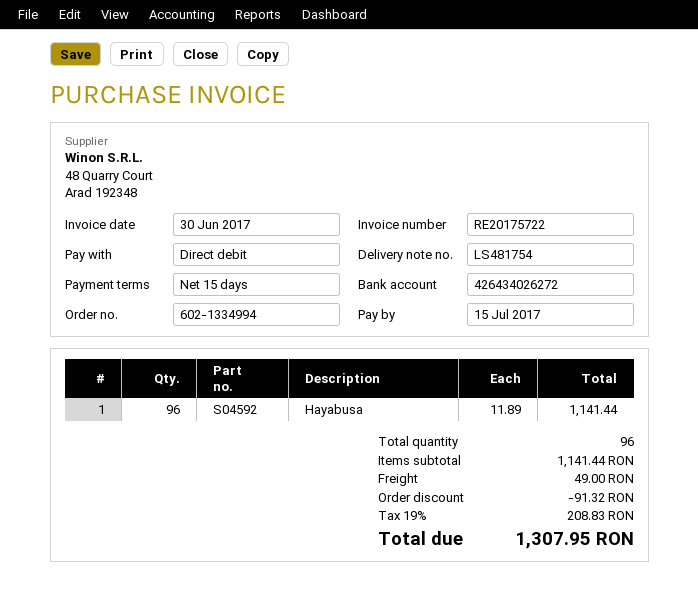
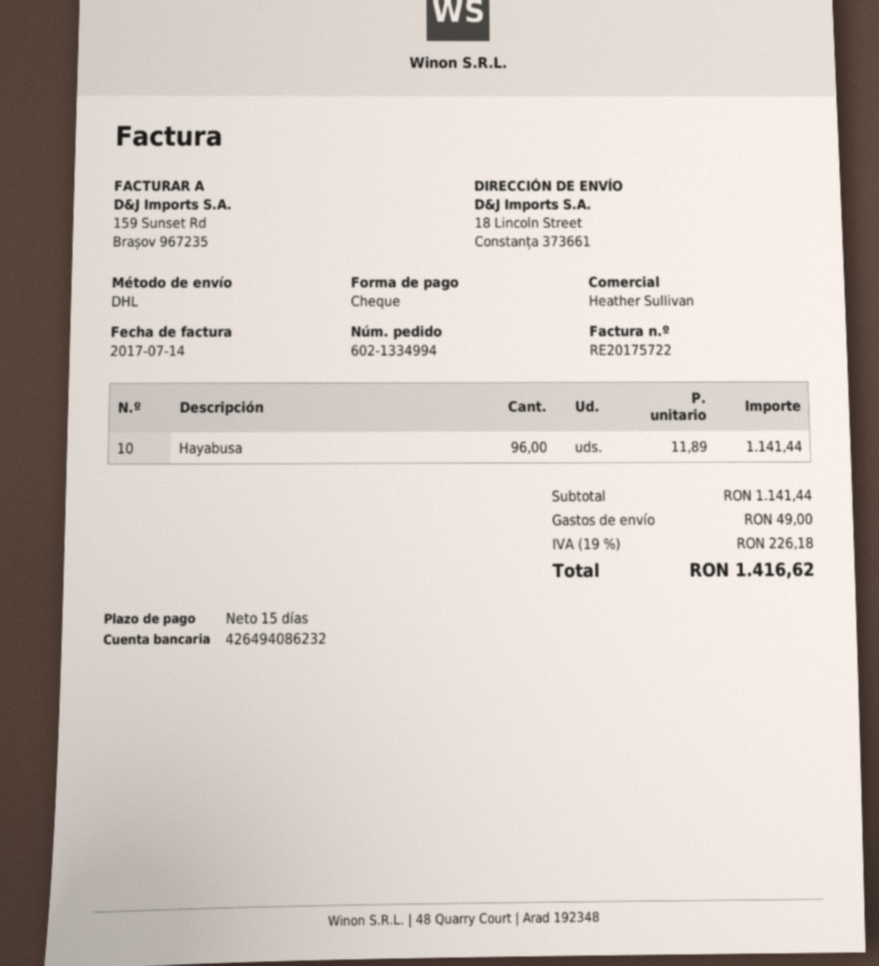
invoice date: 2017-06-30 -> 2017-07-14
payment method: direct debit -> cheque
bank account: 426434026272 -> 426494086232
discount: 91.32 -> none
tax: 19% = 208.83 -> 19% = 226.18
total: 1307.95 -> 1416.62

